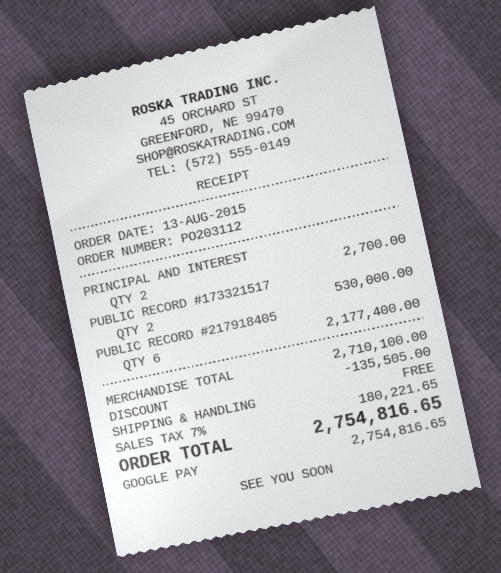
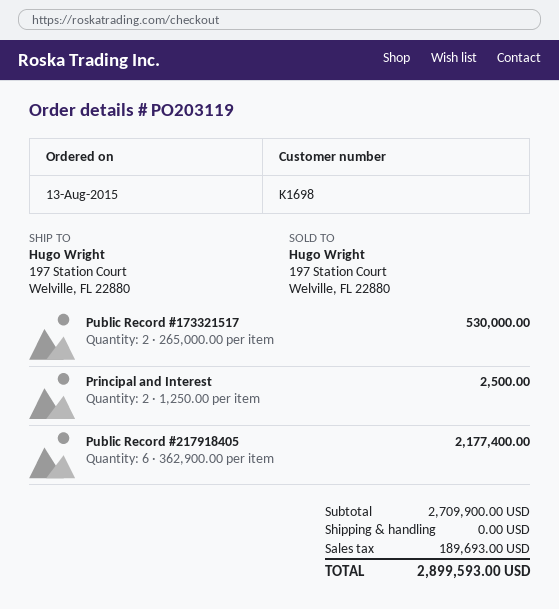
order number: PO203112 -> PO203119
PRINCIPAL AND INTEREST: 2 for 2700.00 -> 2 for 2500.00
subtotal: 2710100.00 -> 2709900.00
discount: 135505.00 -> none
tax: 180221.65 -> 189693.00
total: 2754816.65 -> 2899593.00

